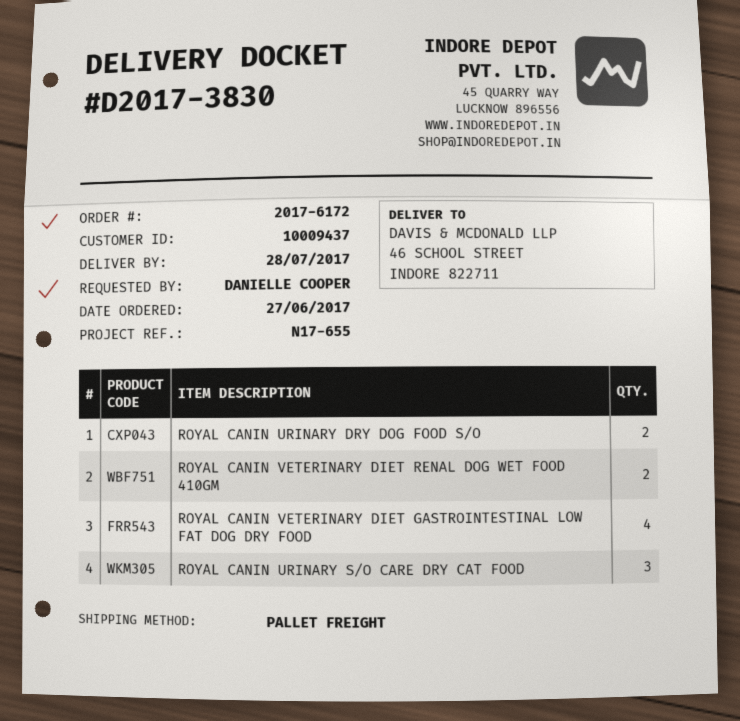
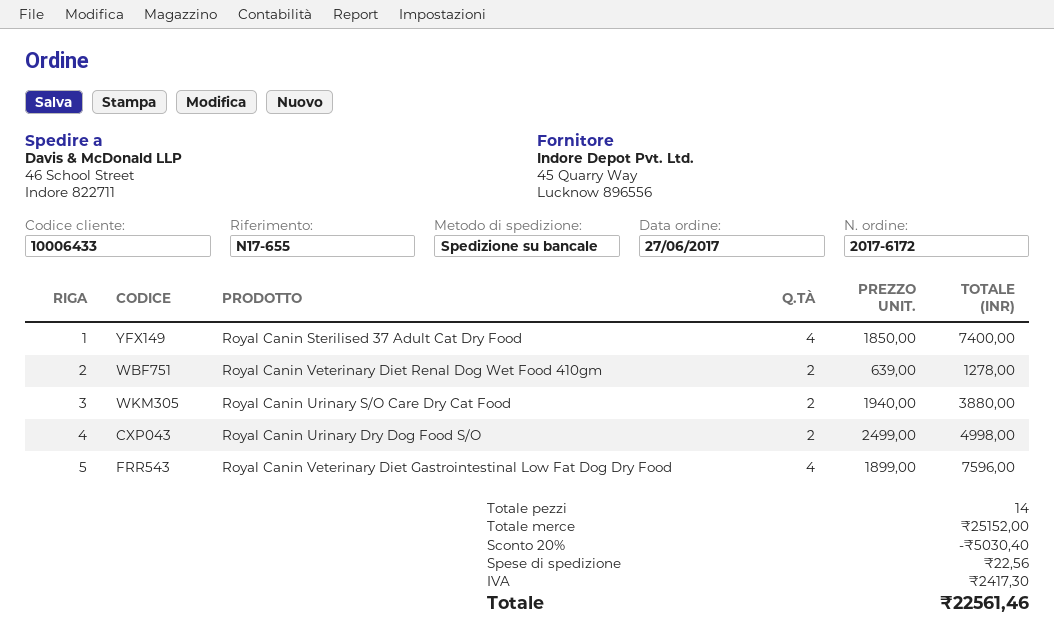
customer number: 10009437 -> 10006433
ROYAL CANIN URINARY S/O CARE DRY CAT FOOD: 3 -> 2
Royal Canin Sterilised 37 Adult Cat Dry Food: none -> 4

